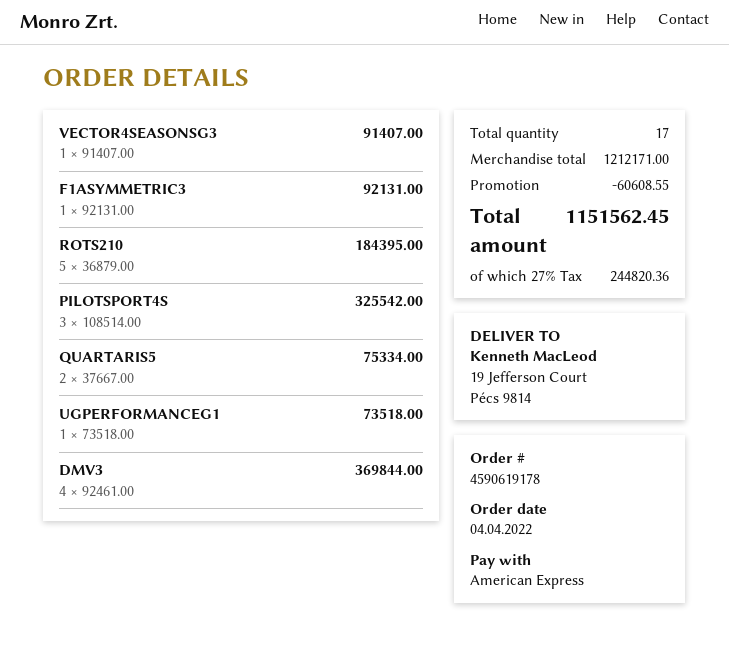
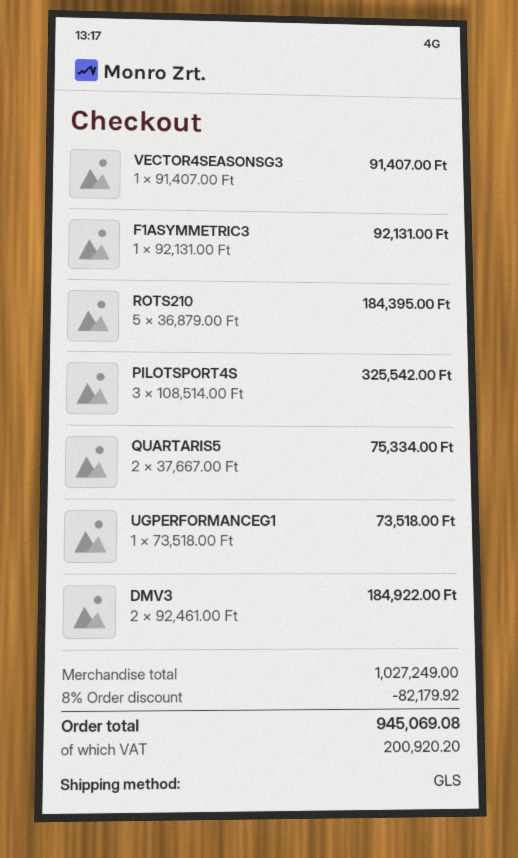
DMV3: 4 x 92461.00 = 369844.00 -> 2 x 92461.00 = 184922.00
subtotal: 1212171.00 -> 1027249.00
discount: 60608.55 -> 82179.92
tax: 244820.36 -> 200920.20
total: 1151562.45 -> 945069.08

